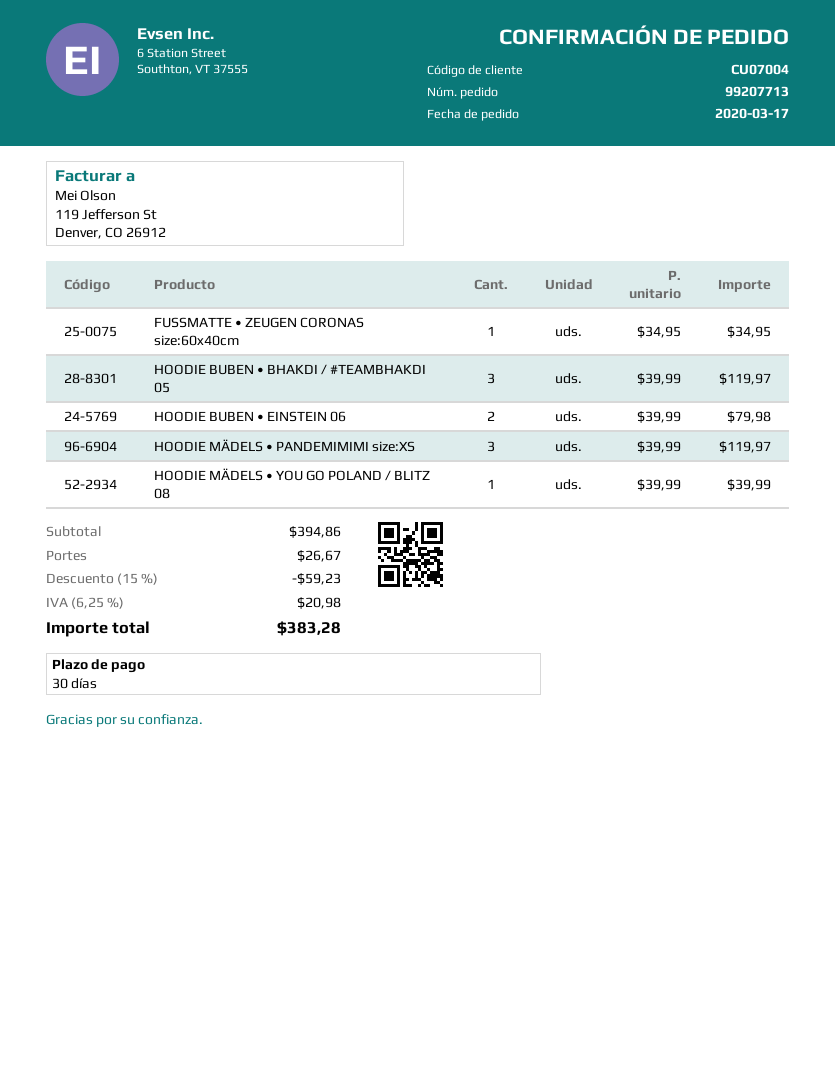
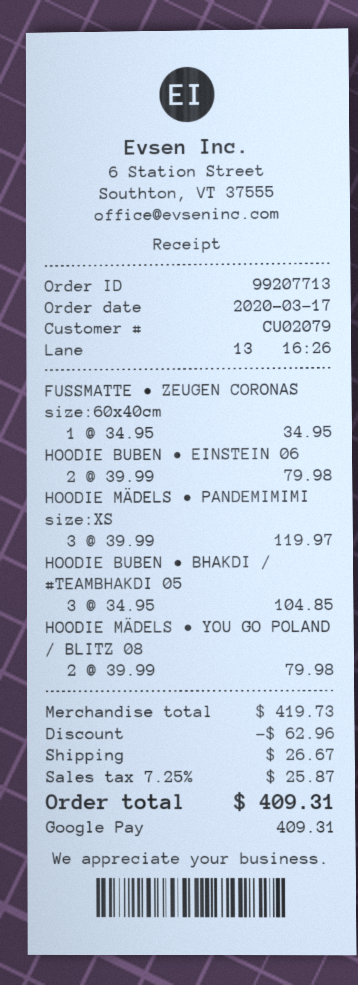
customer number: CU07004 -> CU02079
HOODIE BUBEN • BHAKDI / #TEAMBHAKDI 05: 3 x 39.99 = 119.97 -> 3 x 34.95 = 104.85
HOODIE MÄDELS • YOU GO POLAND / BLITZ 08: 1 x 39.99 = 39.99 -> 2 x 39.99 = 79.98
subtotal: 394.86 -> 419.73
discount: 59.23 -> 62.96
tax: 6.25% = 20.98 -> 7.25% = 25.87
total: 383.28 -> 409.31

